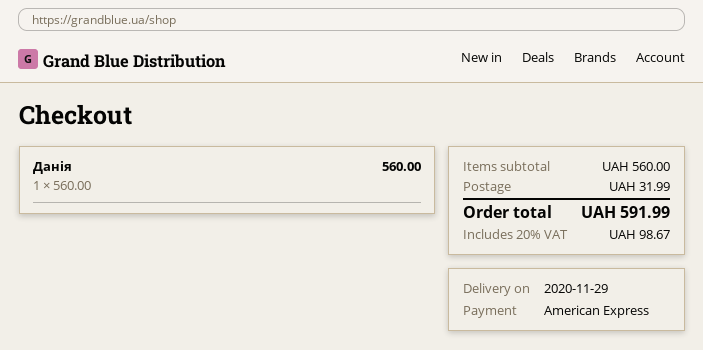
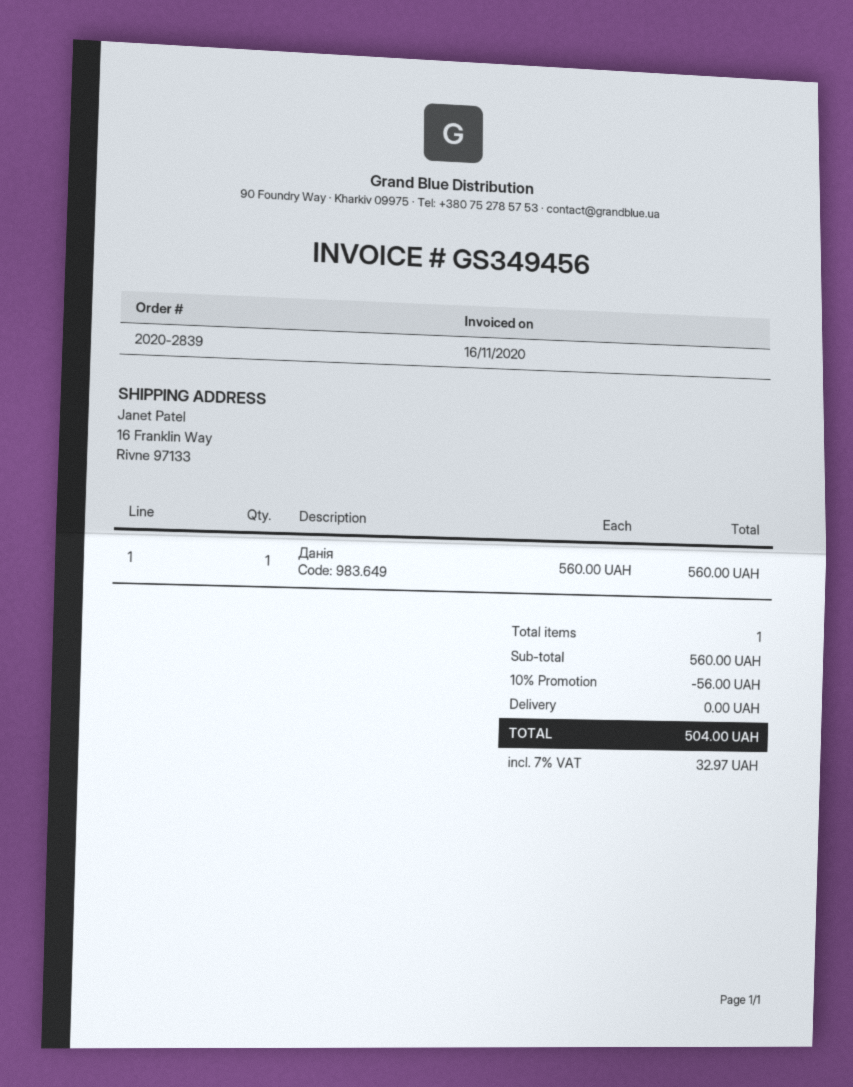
discount: none -> 10% = 56.00
shipping: 31.99 -> 0.00
tax: 20% = 98.67 -> 7% = 32.97
total: 591.99 -> 504.00

